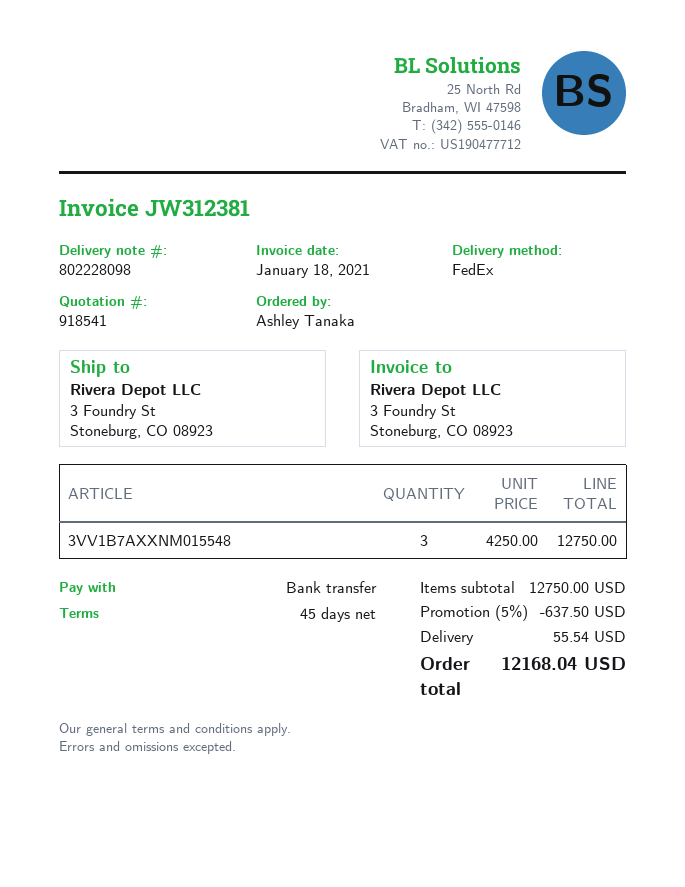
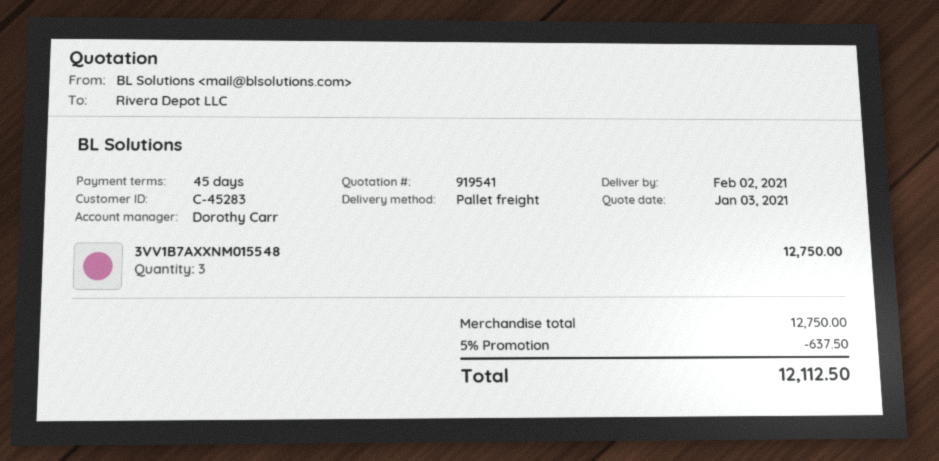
quote number: 918541 -> 919541
shipping method: FedEx -> pallet freight
shipping: 55.54 -> none
total: 12168.04 -> 12112.50

